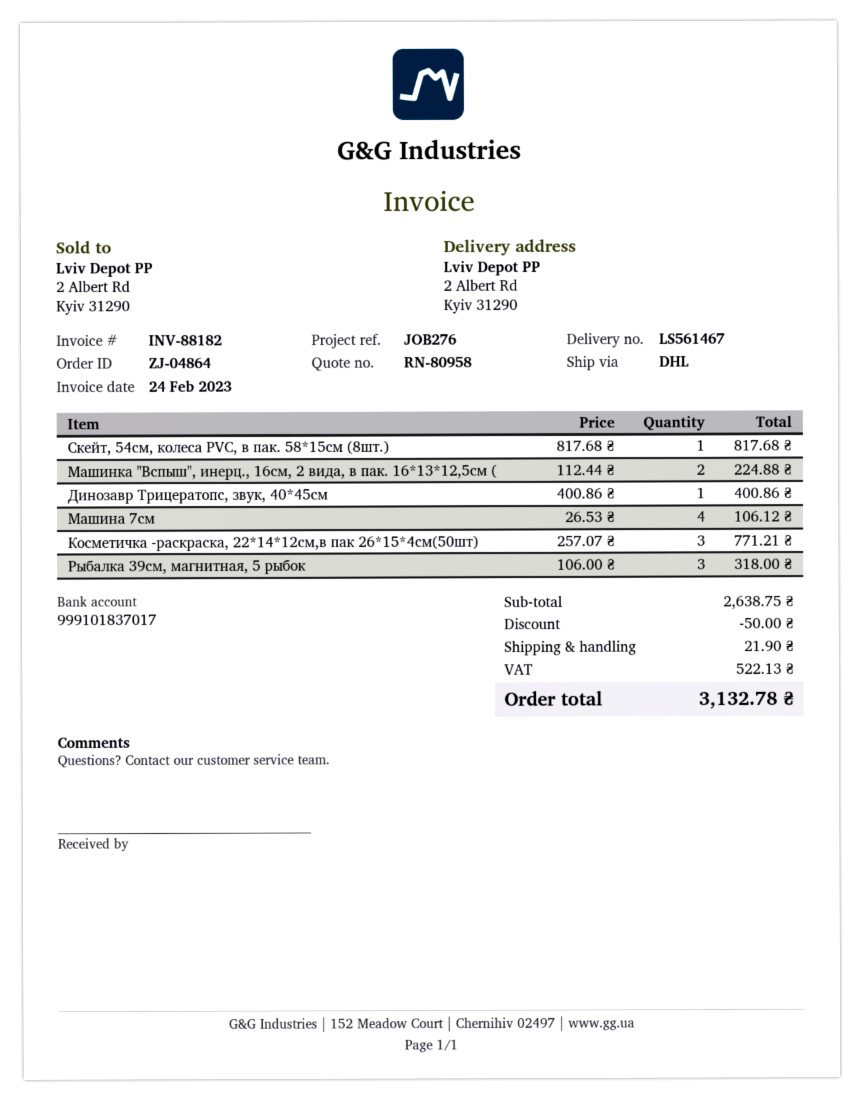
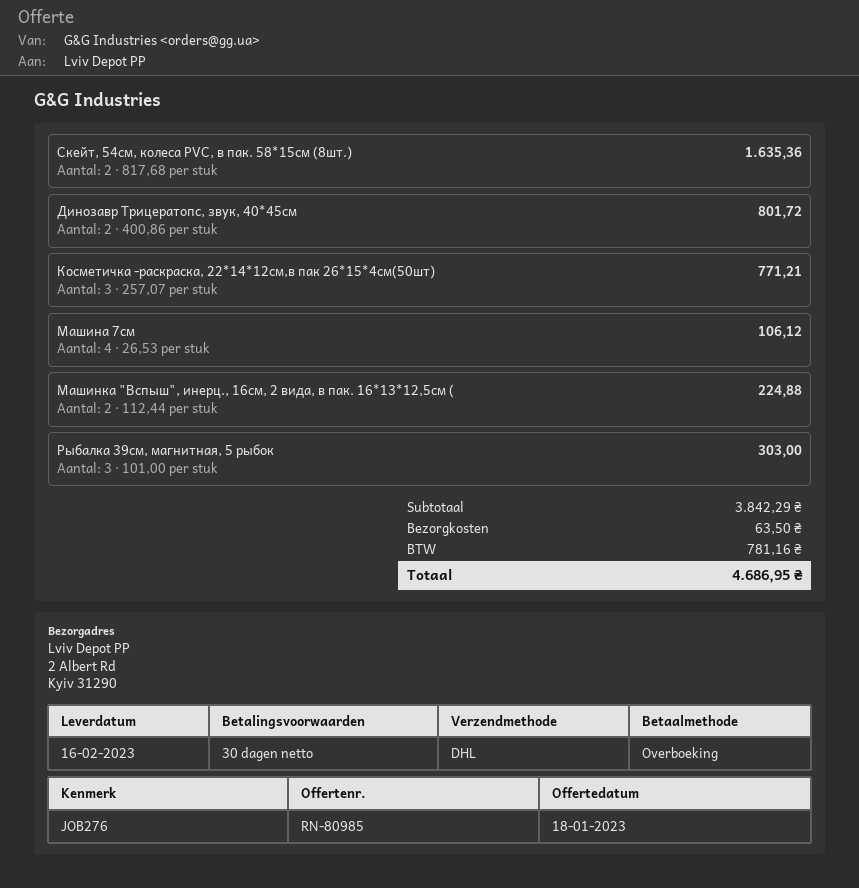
quote number: RN-80958 -> RN-80985
Скейт, 54см, колеса PVC, в пак. 58*15см (8шт.): 1 x 817.68 = 817.68 -> 2 x 817.68 = 1635.36
Динозавр Трицератопс, звук, 40*45см: 1 x 400.86 = 400.86 -> 2 x 400.86 = 801.72
Рыбалка 39см, магнитная, 5 рыбок: 3 x 106.00 = 318.00 -> 3 x 101.00 = 303.00
subtotal: 2638.75 -> 3842.29
discount: 50.00 -> none
shipping: 21.90 -> 63.50
tax: 522.13 -> 781.16
total: 3132.78 -> 4686.95

